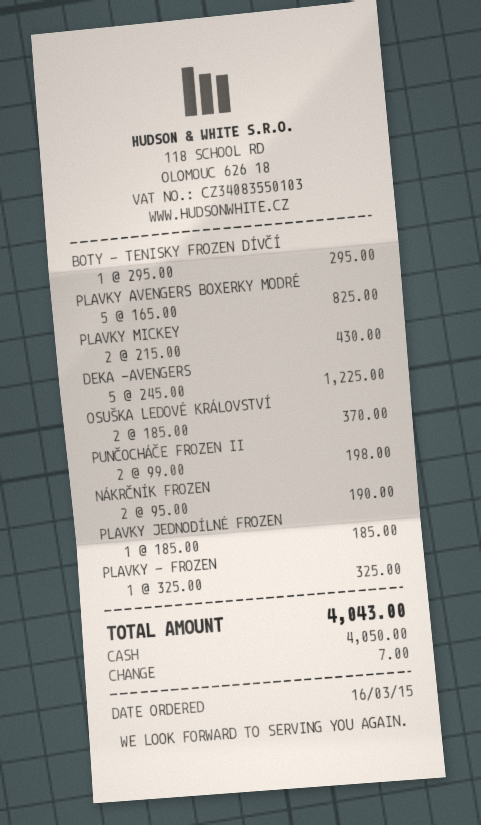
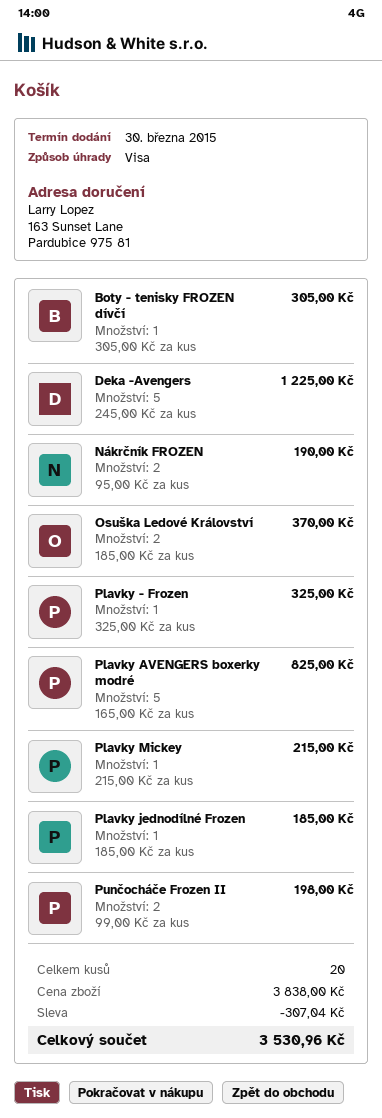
payment method: cash -> Visa
BOTY - TENISKY FROZEN DÍVČÍ: 1 x 295.00 = 295.00 -> 1 x 305.00 = 305.00
PLAVKY MICKEY: 2 x 215.00 = 430.00 -> 1 x 215.00 = 215.00
discount: none -> 307.04
total: 4043.00 -> 3530.96

